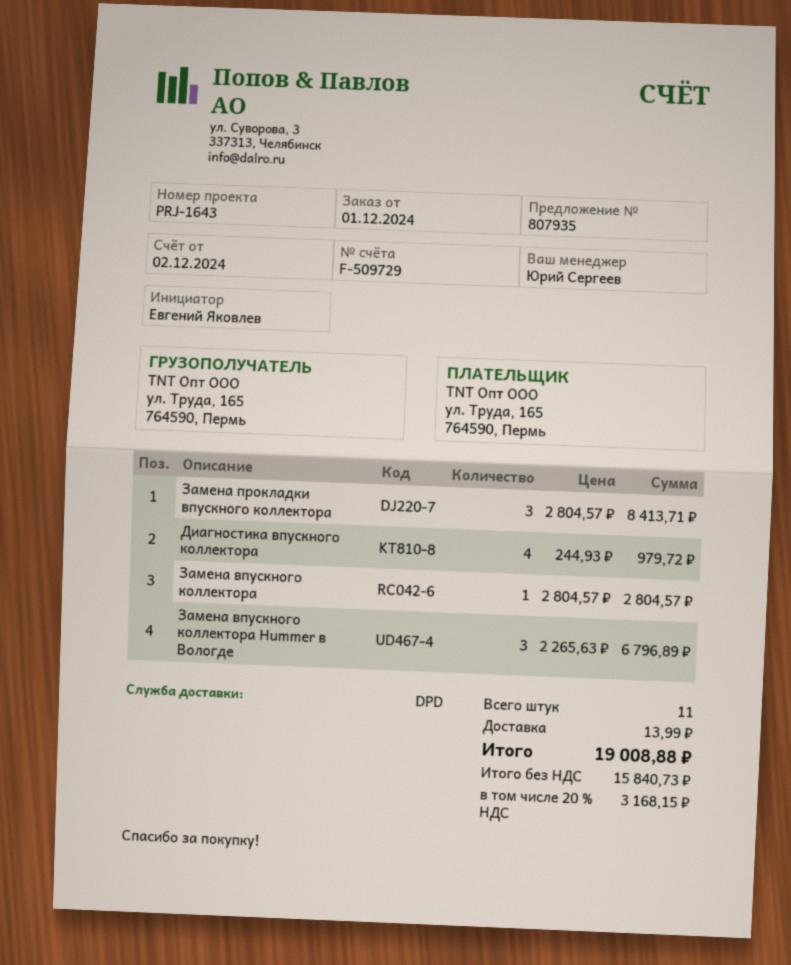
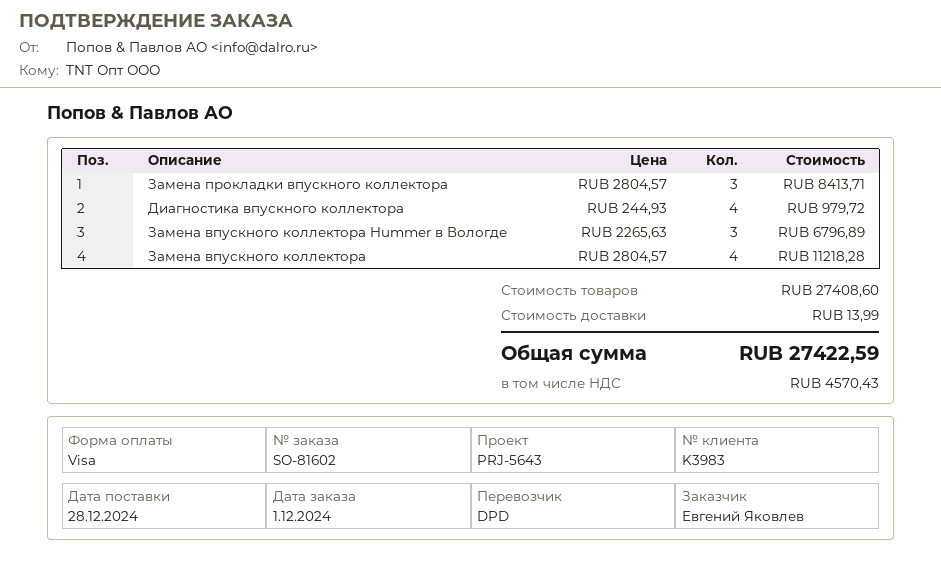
reference: PRJ-1643 -> PRJ-5643
Замена впускного коллектора: 1 x 2804.57 = 2804.57 -> 4 x 2804.57 = 11218.28
tax: 3168.15 -> 4570.43
total: 19008.88 -> 27422.59

